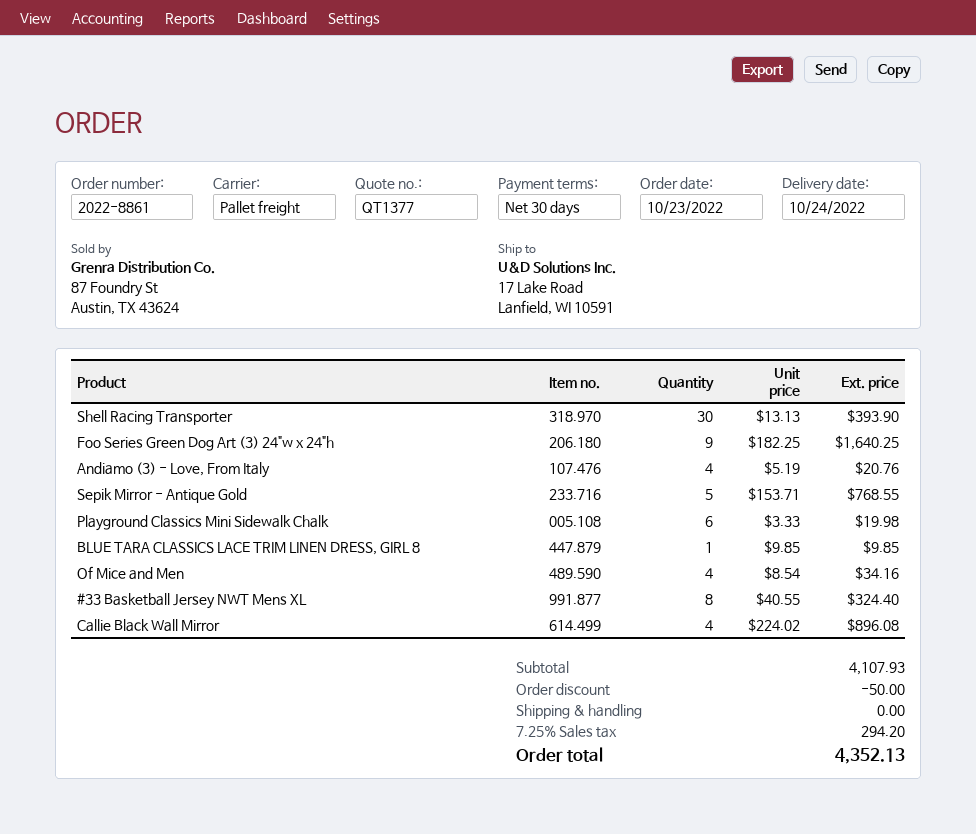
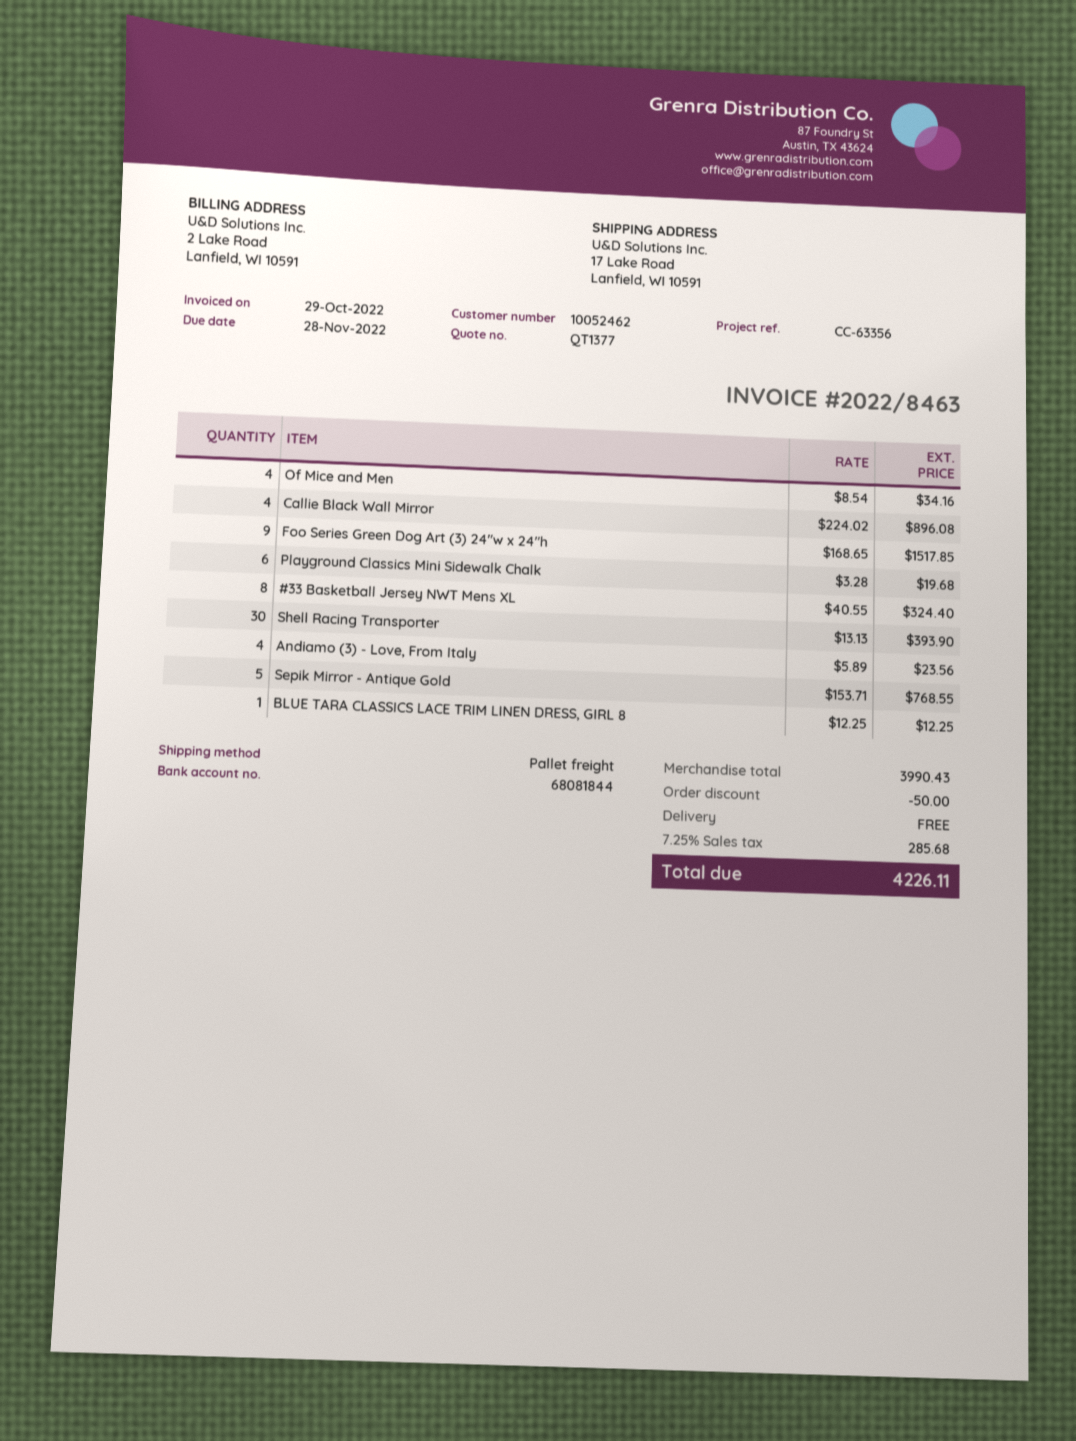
Foo Series Green Dog Art (3) 24"w x 24"h: 9 x 182.25 = 1640.25 -> 9 x 168.65 = 1517.85
Andiamo (3) - Love, From Italy: 4 x 5.19 = 20.76 -> 4 x 5.89 = 23.56
Playground Classics Mini Sidewalk Chalk: 6 x 3.33 = 19.98 -> 6 x 3.28 = 19.68
BLUE TARA CLASSICS LACE TRIM LINEN DRESS, GIRL 8: 1 x 9.85 = 9.85 -> 1 x 12.25 = 12.25
subtotal: 4107.93 -> 3990.43
tax: 7.25% = 294.20 -> 7.25% = 285.68
total: 4352.13 -> 4226.11

